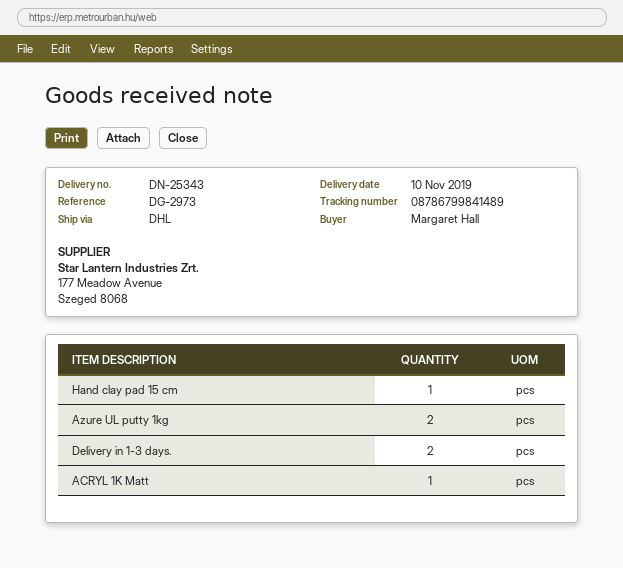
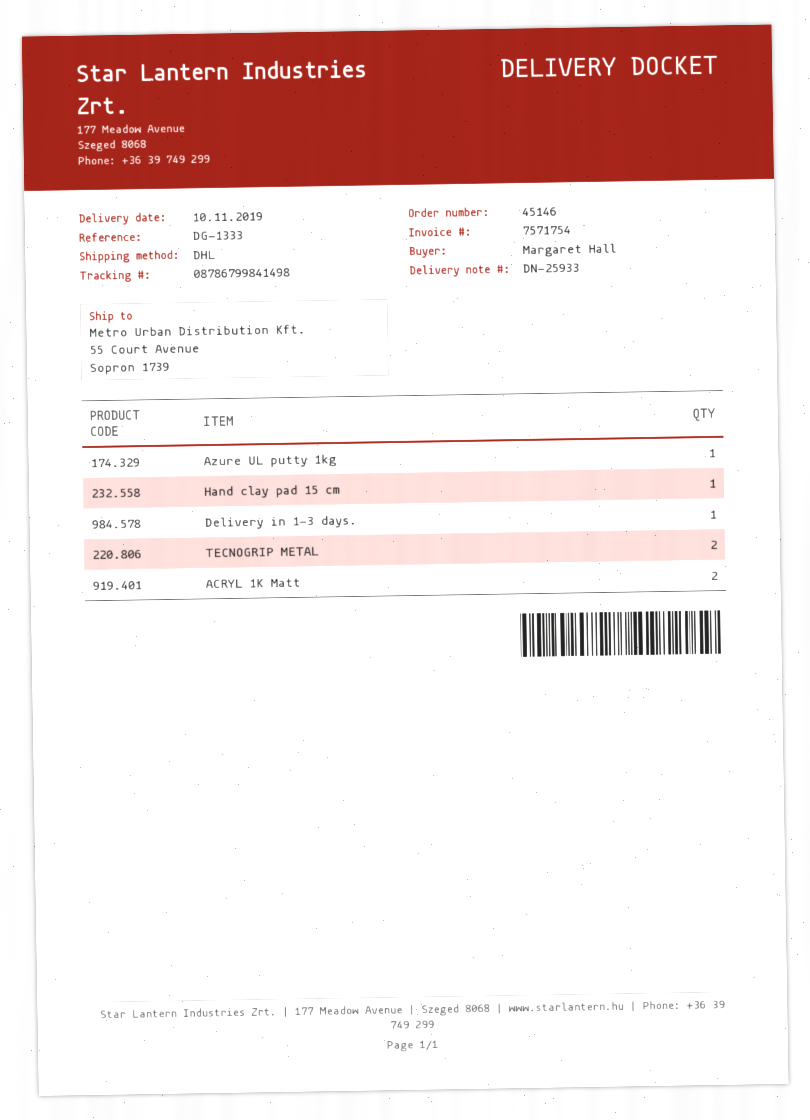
delivery note number: DN-25343 -> DN-25933
reference: DG-2973 -> DG-1333
tracking number: 08786799841489 -> 08786799841498
Azure UL putty 1kg: 2 -> 1
Delivery in 1-3 days.: 2 -> 1
ACRYL 1K Matt: 1 -> 2
TECNOGRIP METAL: none -> 2

